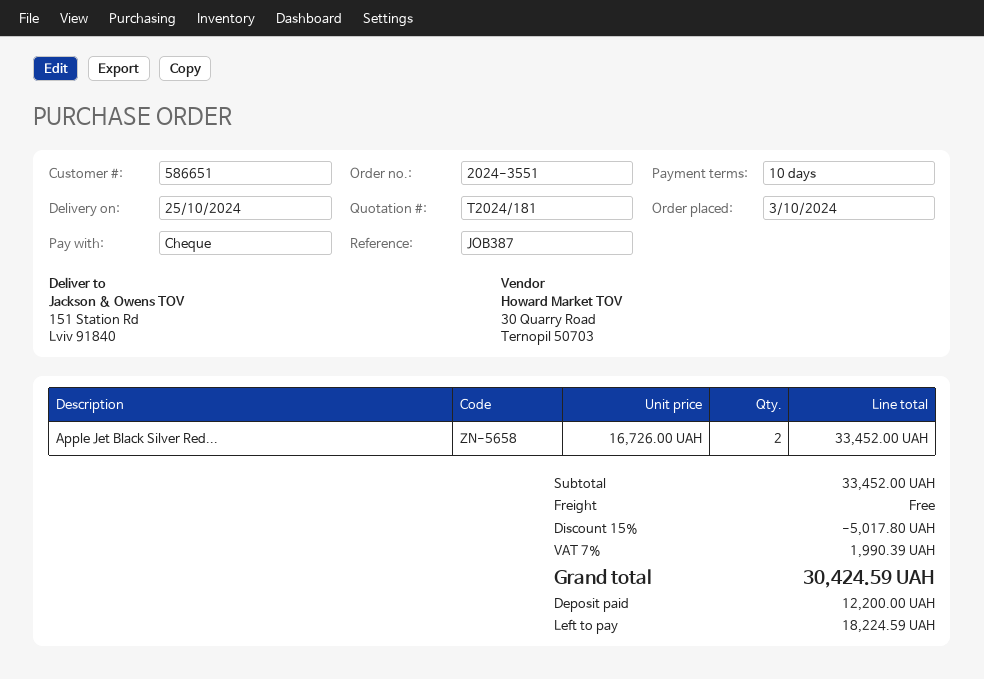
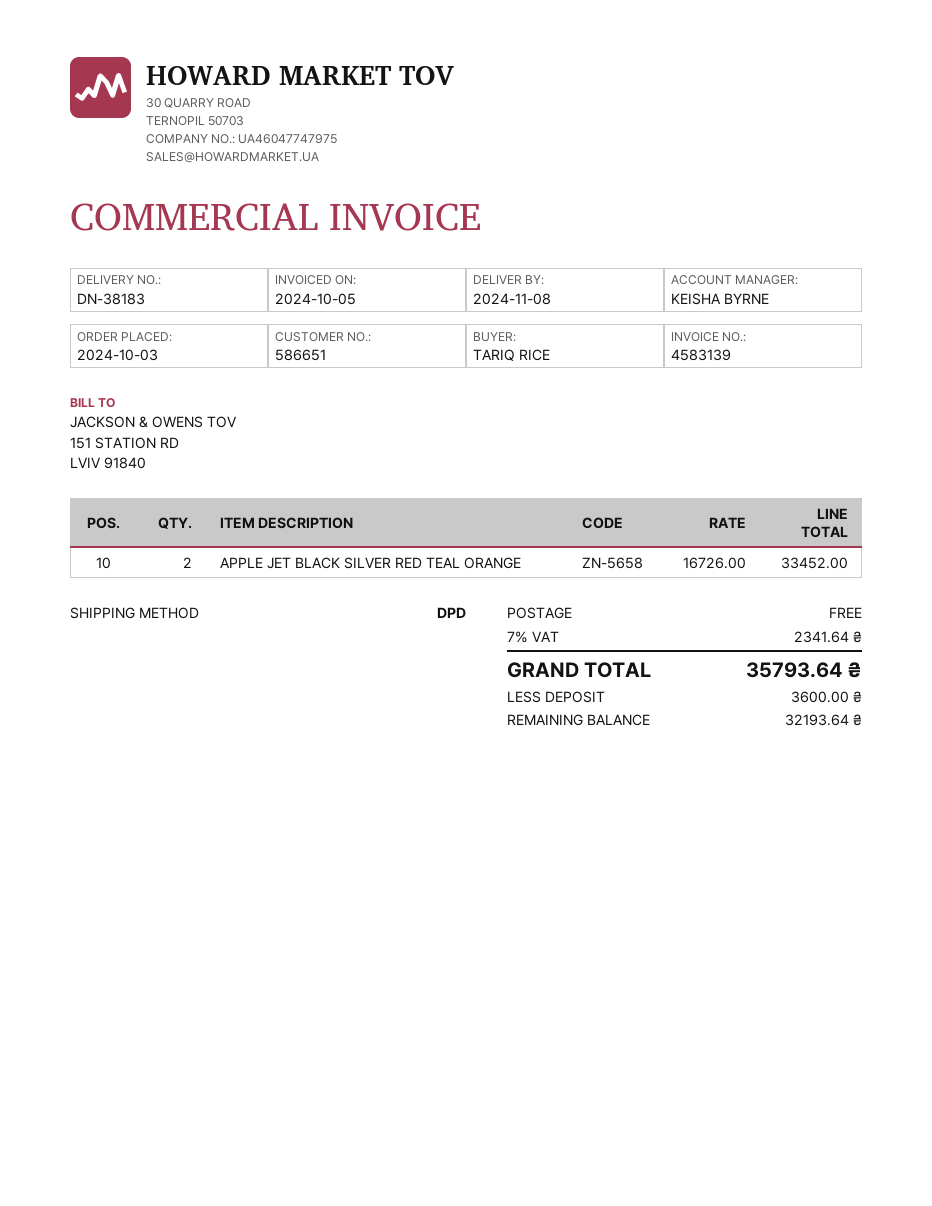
delivery date: 2024-10-25 -> 2024-11-08
discount: 15% = 5017.80 -> none
tax: 7% = 1990.39 -> 7% = 2341.64
total: 30424.59 -> 35793.64
deposit: 12200.00 -> 3600.00
balance: 18224.59 -> 32193.64

